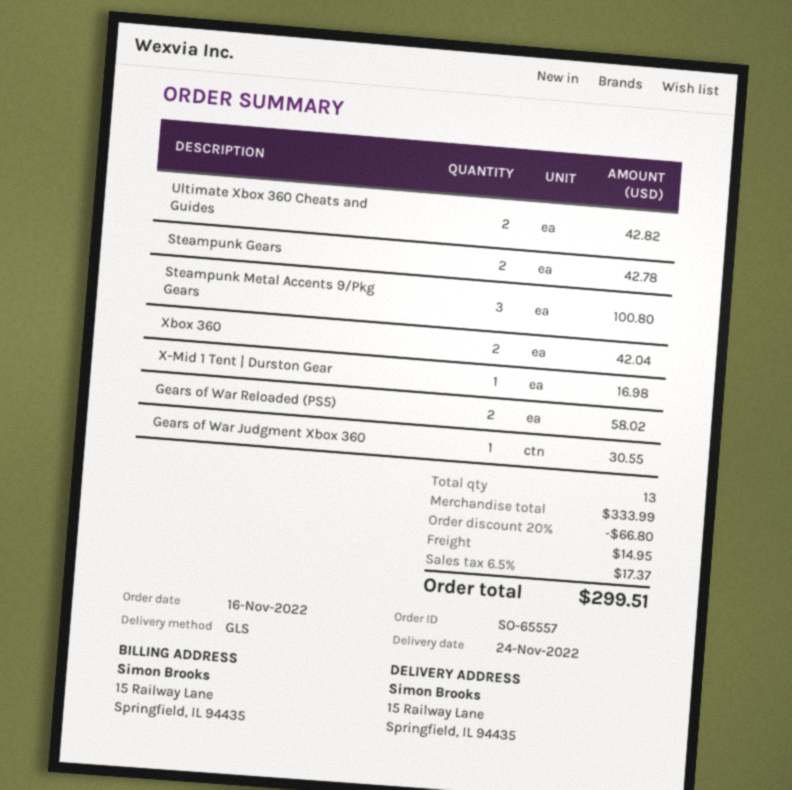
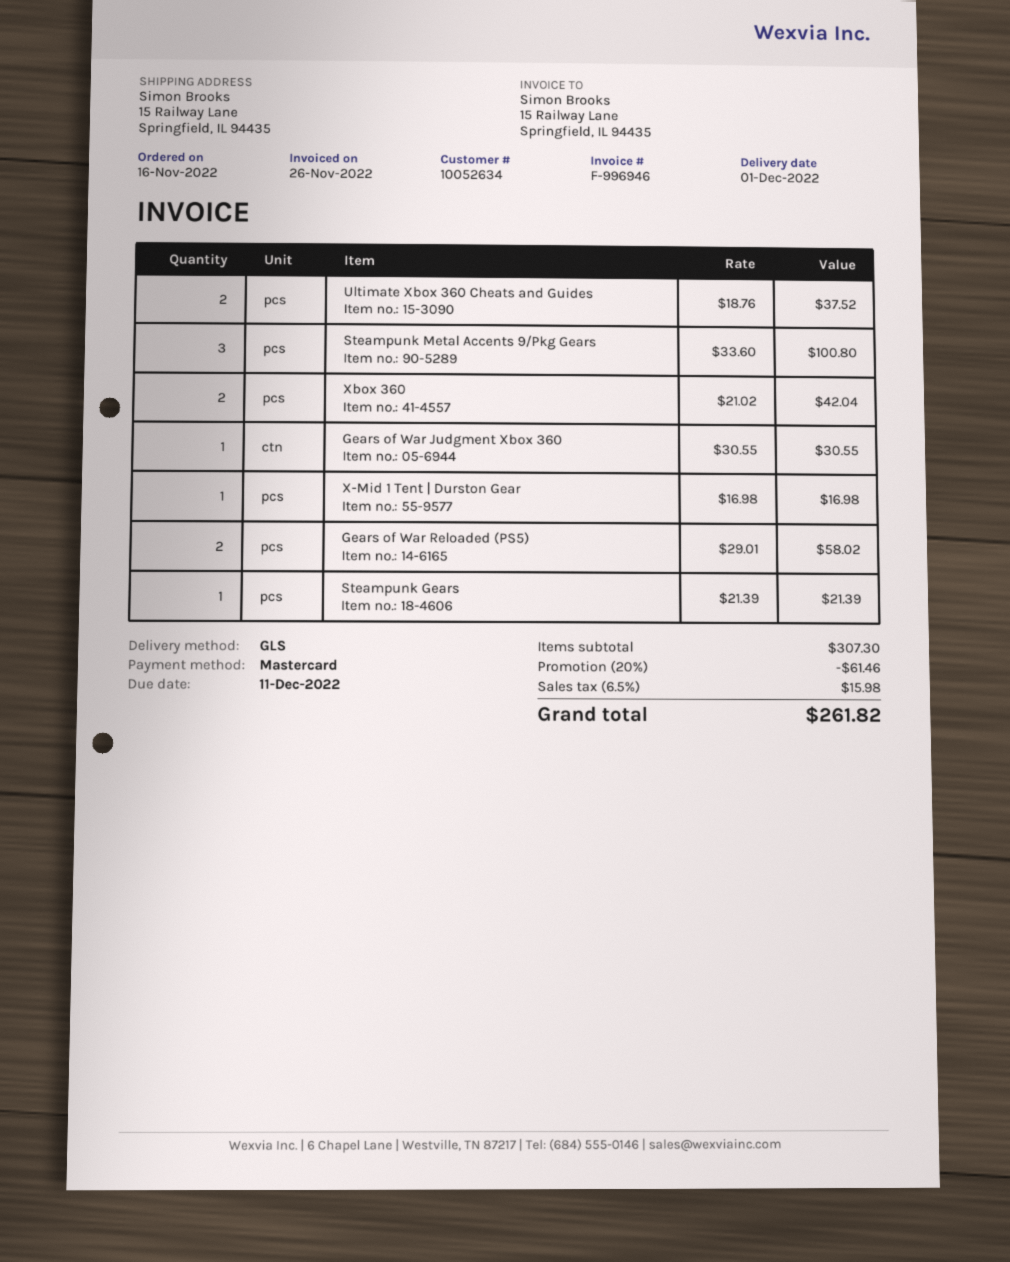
delivery date: 2022-11-24 -> 2022-12-01
Ultimate Xbox 360 Cheats and Guides: 2 for 42.82 -> 2 for 37.52
Steampunk Gears: 2 for 42.78 -> 1 for 21.39
subtotal: 333.99 -> 307.30
discount: 20% = 66.80 -> 20% = 61.46
shipping: 14.95 -> none
tax: 6.5% = 17.37 -> 6.5% = 15.98
total: 299.51 -> 261.82

